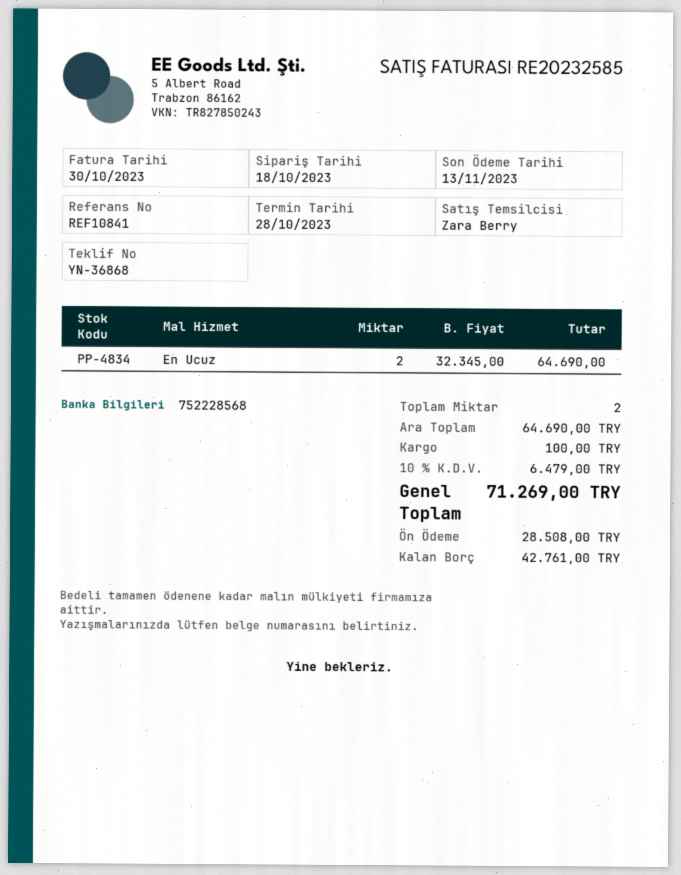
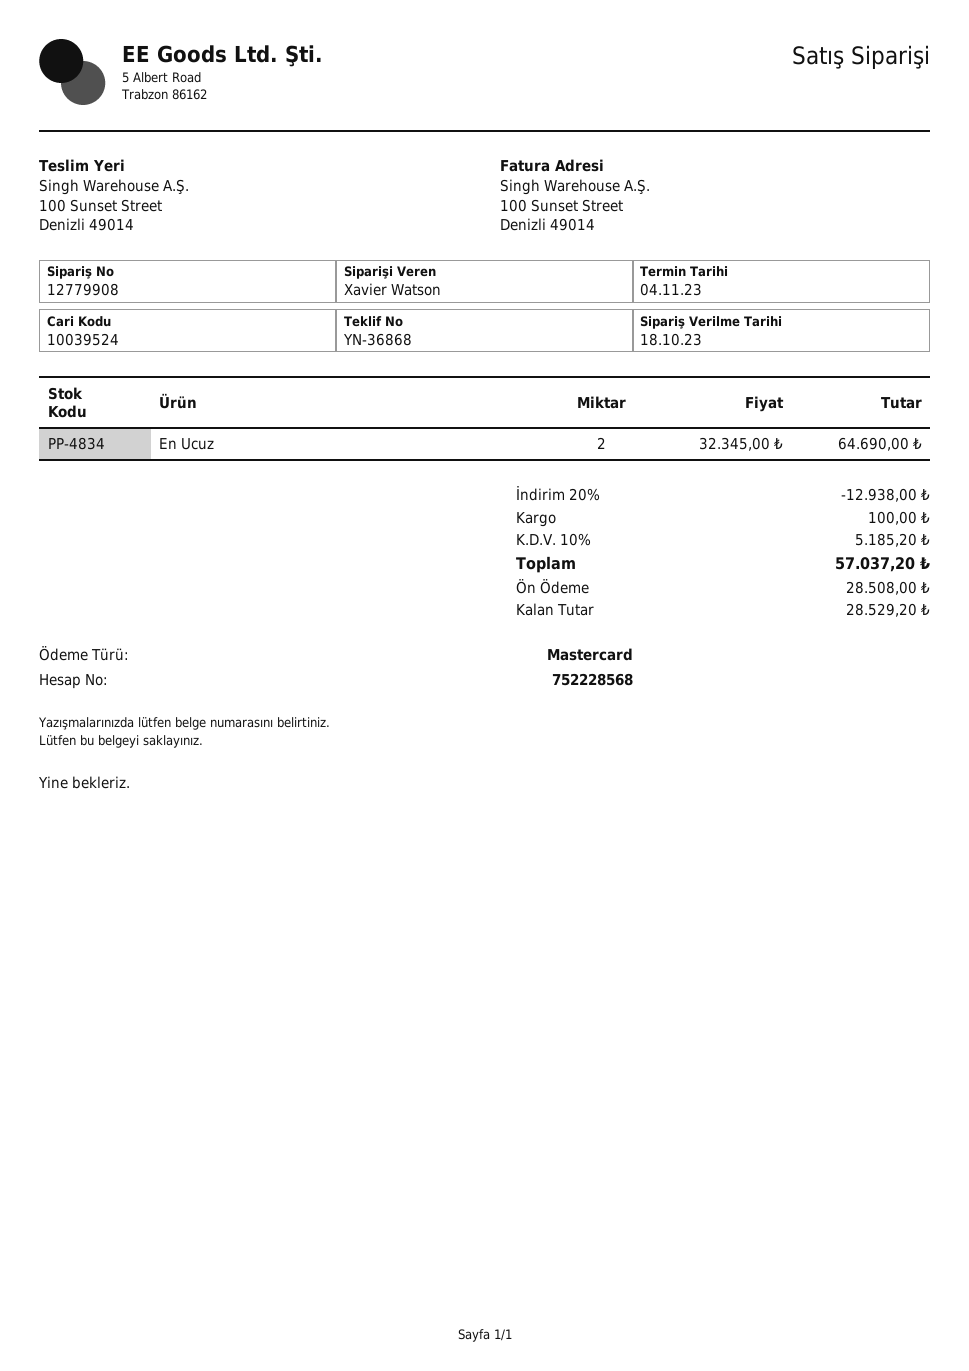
delivery date: 2023-10-28 -> 2023-11-04
discount: none -> 20% = 12938.00
tax: 10% = 6479.00 -> 10% = 5185.20
total: 71269.00 -> 57037.20
balance: 42761.00 -> 28529.20

